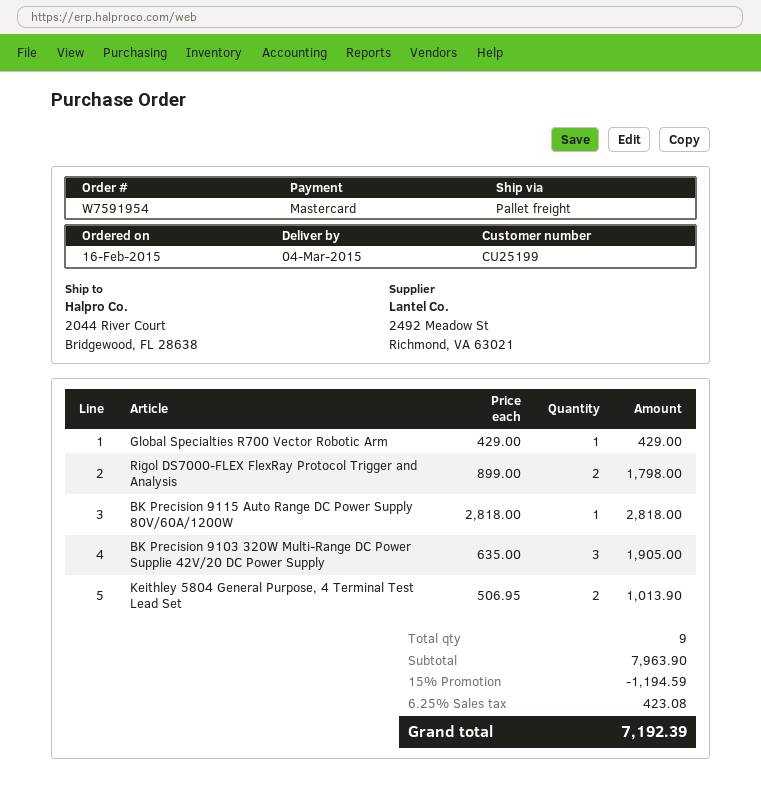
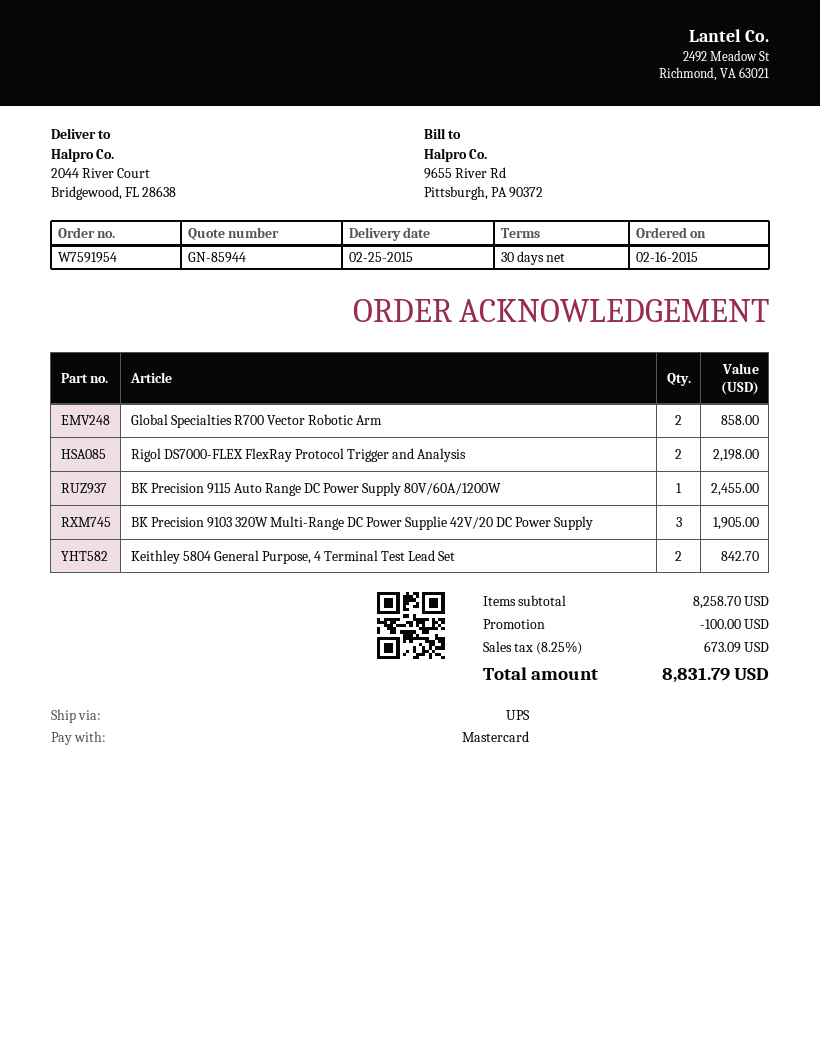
delivery date: 2015-03-04 -> 2015-02-25
shipping method: pallet freight -> UPS
Global Specialties R700 Vector Robotic Arm: 1 for 429.00 -> 2 for 858.00
Rigol DS7000-FLEX FlexRay Protocol Trigger and Analysis: 2 for 1798.00 -> 2 for 2198.00
BK Precision 9115 Auto Range DC Power Supply 80V/60A/1200W: 1 for 2818.00 -> 1 for 2455.00
Keithley 5804 General Purpose, 4 Terminal Test Lead Set: 2 for 1013.90 -> 2 for 842.70
subtotal: 7963.90 -> 8258.70
discount: 1194.59 -> 100.00
tax: 6.25% = 423.08 -> 8.25% = 673.09
total: 7192.39 -> 8831.79

